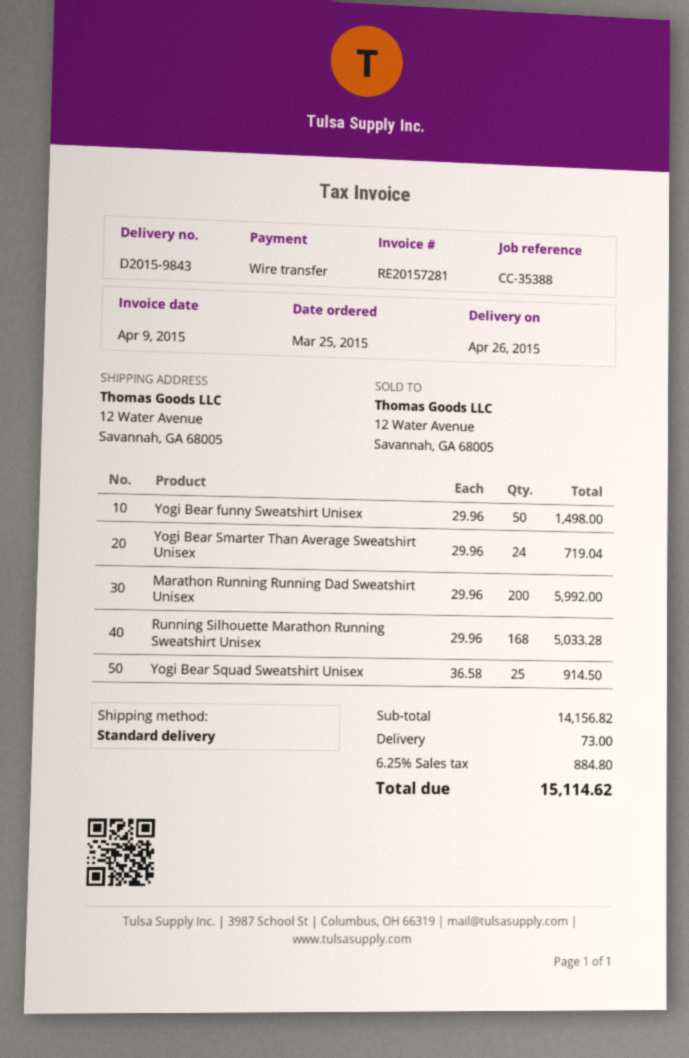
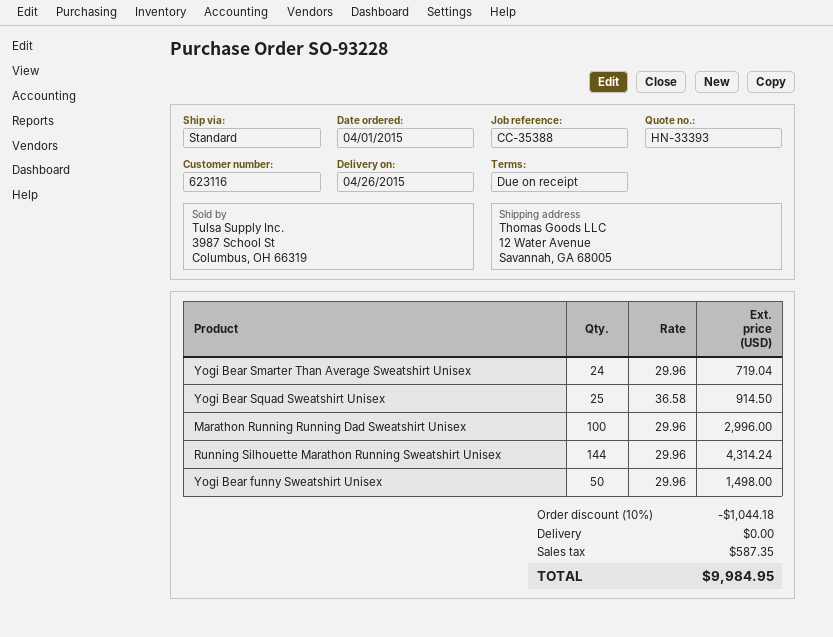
order date: 2015-03-25 -> 2015-04-01
Marathon Running Running Dad Sweatshirt Unisex: 200 x 29.96 = 5992.00 -> 100 x 29.96 = 2996.00
Running Silhouette Marathon Running Sweatshirt Unisex: 168 x 29.96 = 5033.28 -> 144 x 29.96 = 4314.24
discount: none -> 10% = 1044.18
shipping: 73.00 -> 0.00
tax: 884.80 -> 587.35
total: 15114.62 -> 9984.95

